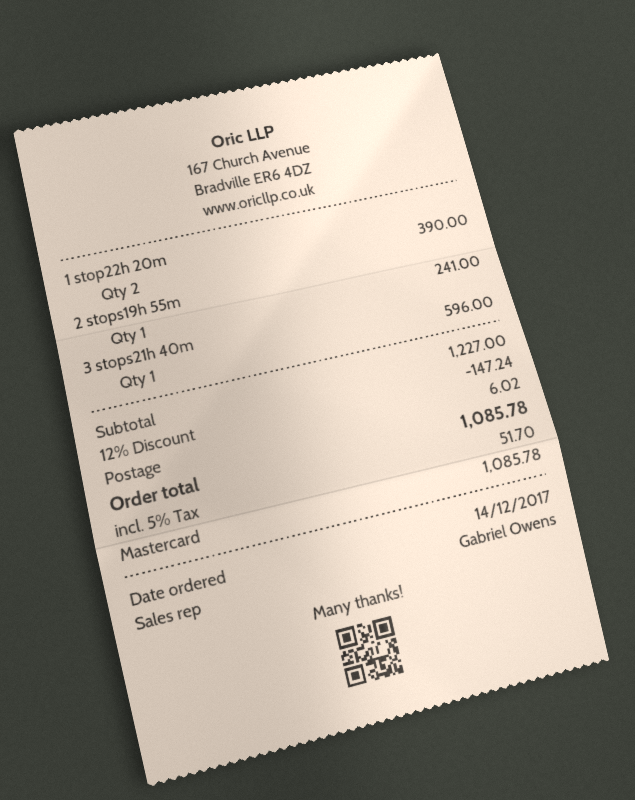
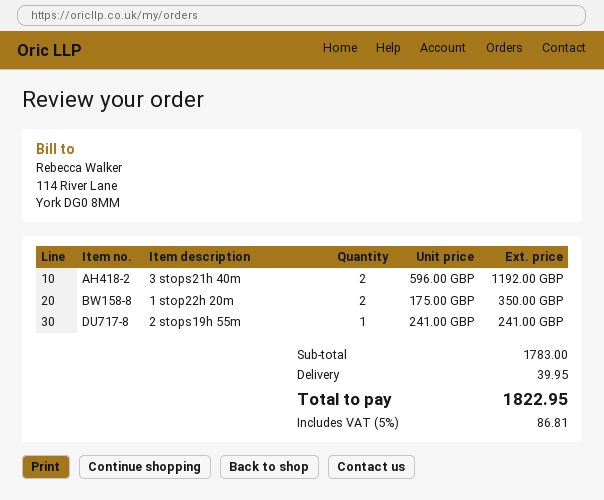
1 stop22h 20m: 2 for 390.00 -> 2 for 350.00
3 stops21h 40m: 1 for 596.00 -> 2 for 1192.00
subtotal: 1227.00 -> 1783.00
discount: 12% = 147.24 -> none
shipping: 6.02 -> 39.95
tax: 5% = 51.70 -> 5% = 86.81
total: 1085.78 -> 1822.95

